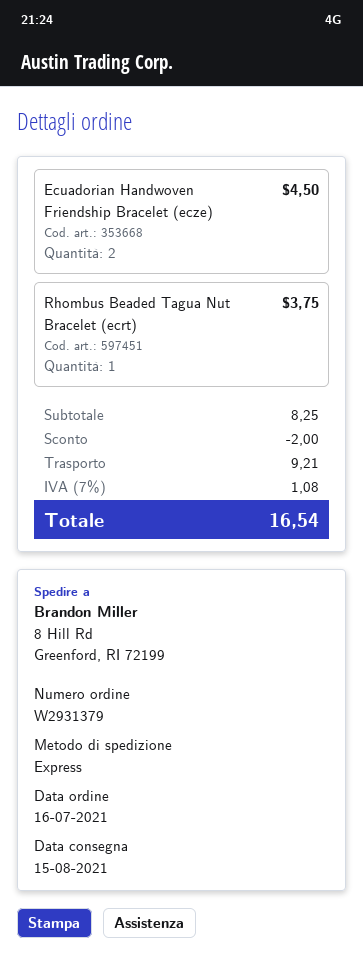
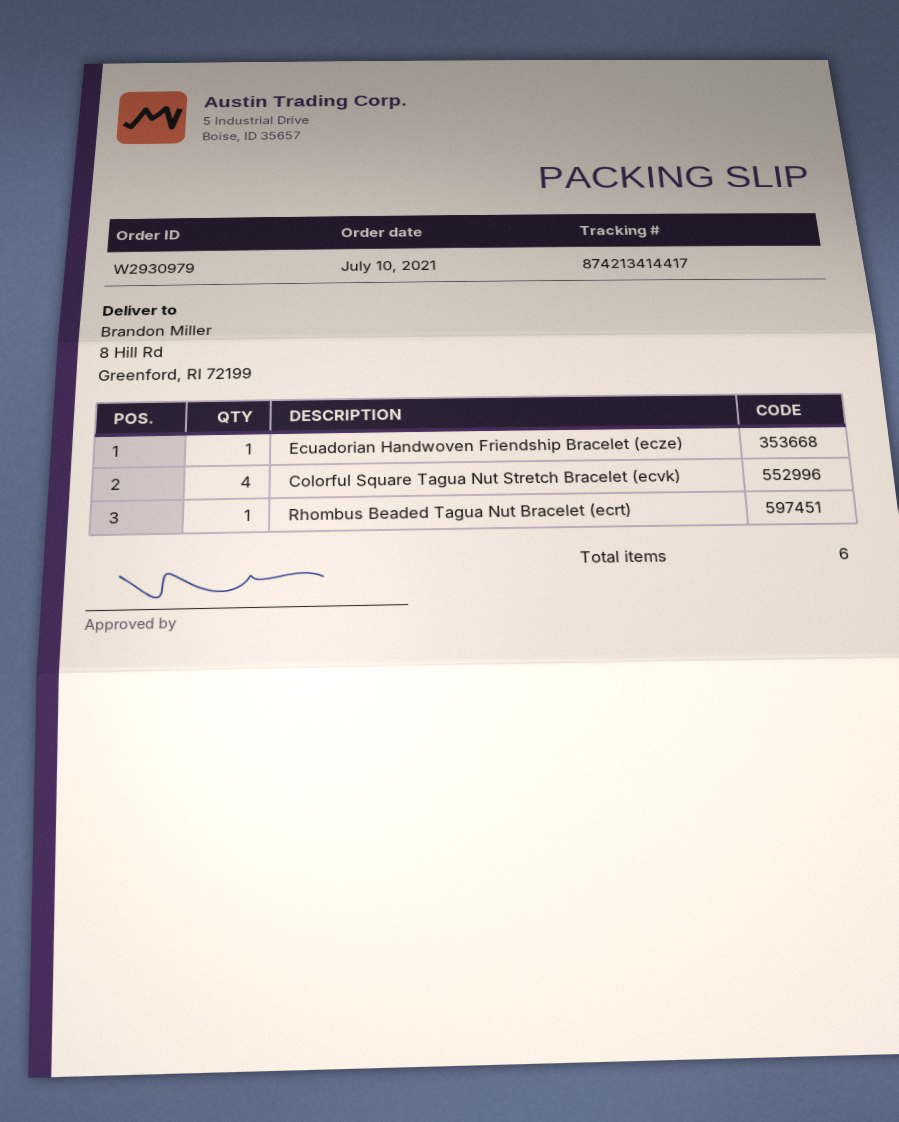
order number: W2931379 -> W2930979
order date: 2021-07-16 -> 2021-07-10
Ecuadorian Handwoven Friendship Bracelet (ecze): 2 -> 1
Colorful Square Tagua Nut Stretch Bracelet (ecvk): none -> 4

